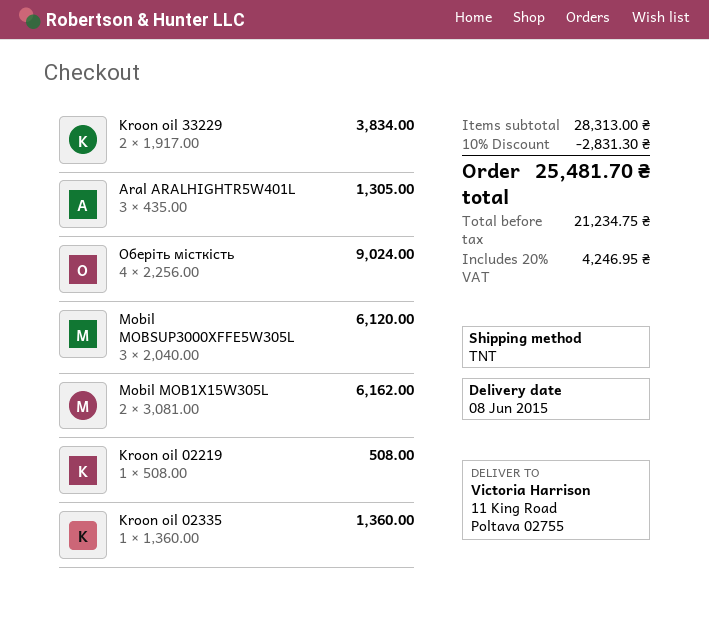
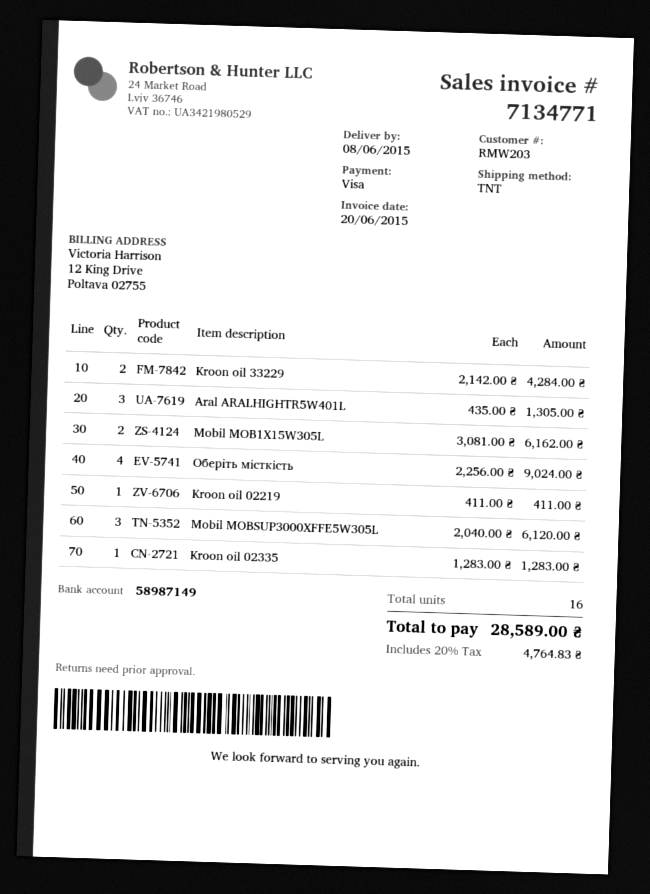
Kroon oil 33229: 2 x 1917.00 = 3834.00 -> 2 x 2142.00 = 4284.00
Kroon oil 02219: 1 x 508.00 = 508.00 -> 1 x 411.00 = 411.00
Kroon oil 02335: 1 x 1360.00 = 1360.00 -> 1 x 1283.00 = 1283.00
discount: 10% = 2831.30 -> none
tax: 20% = 4246.95 -> 20% = 4764.83
total: 25481.70 -> 28589.00

